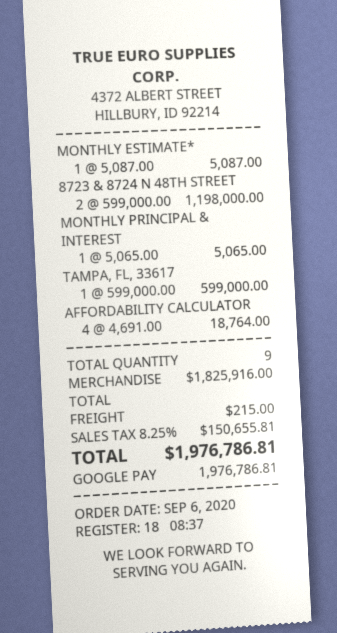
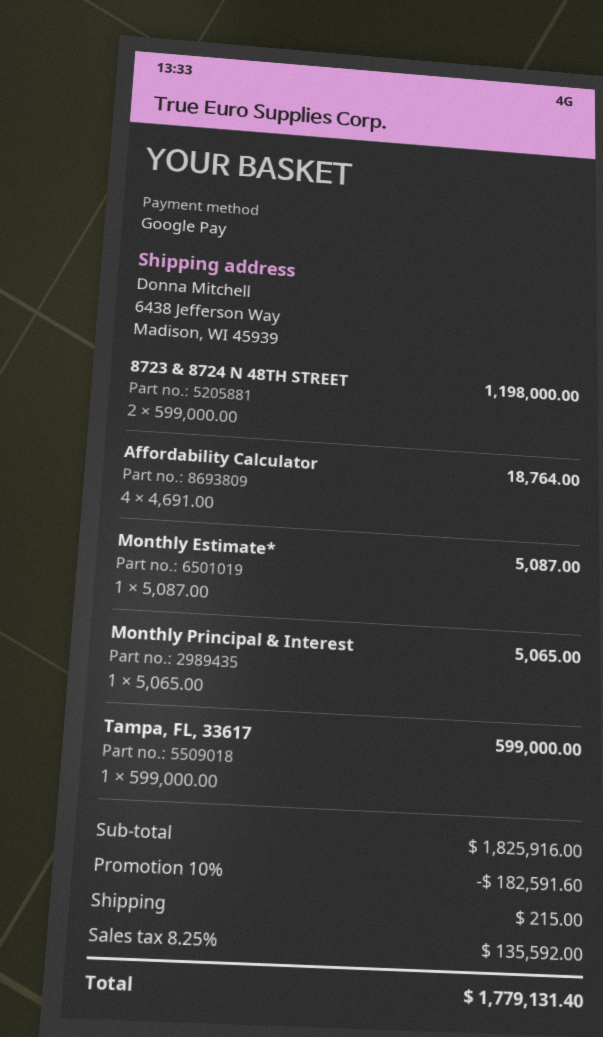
discount: none -> 10% = 182591.60
tax: 8.25% = 150655.81 -> 8.25% = 135592.00
total: 1976786.81 -> 1779131.40

